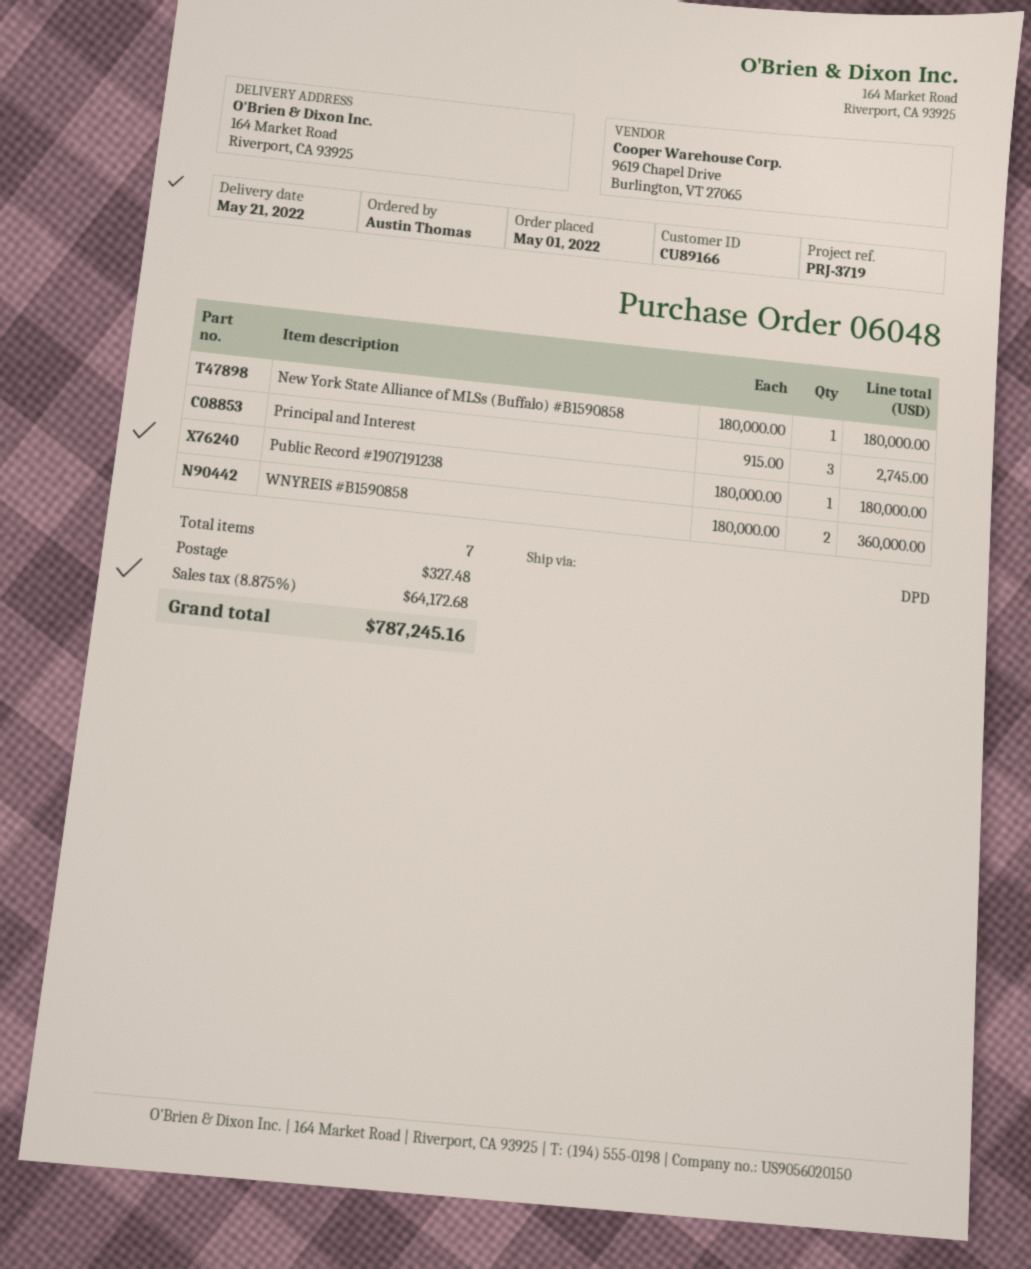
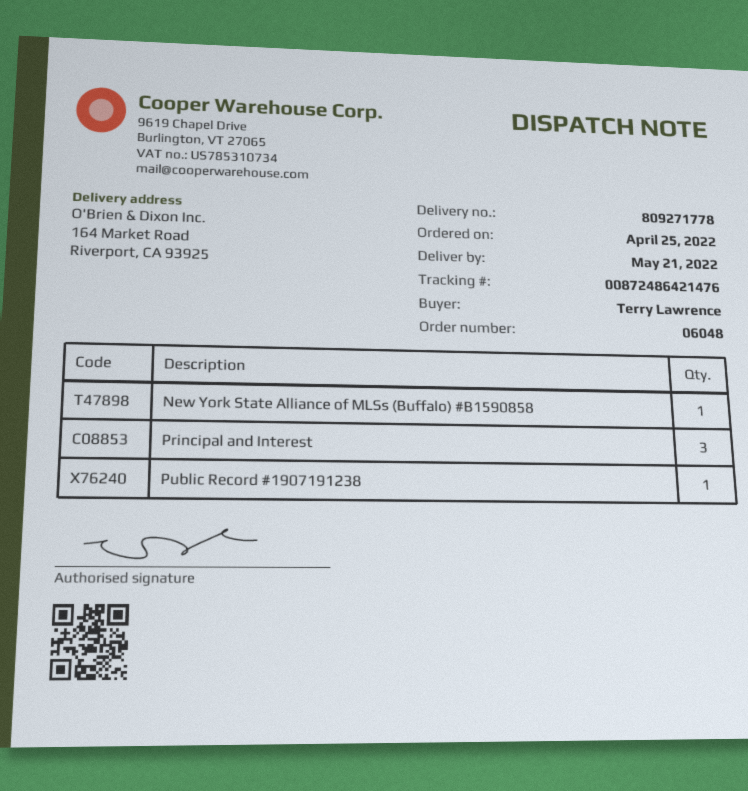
order date: 2022-05-01 -> 2022-04-25
ordered by: Austin Thomas -> Terry Lawrence
WNYREIS #B1590858: 2 -> none

